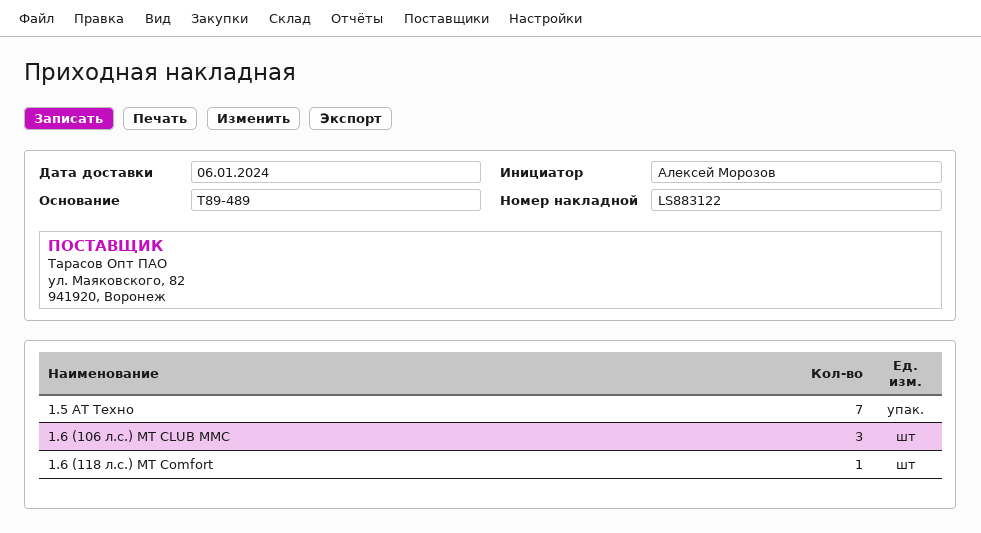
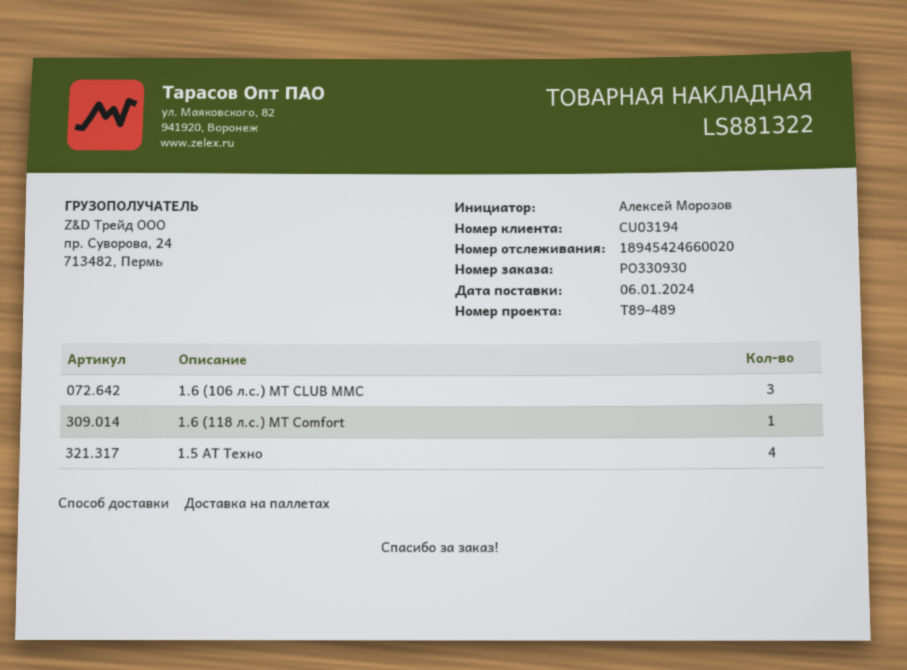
delivery note number: LS883122 -> LS881322
1.5 AT Техно: 7 -> 4

